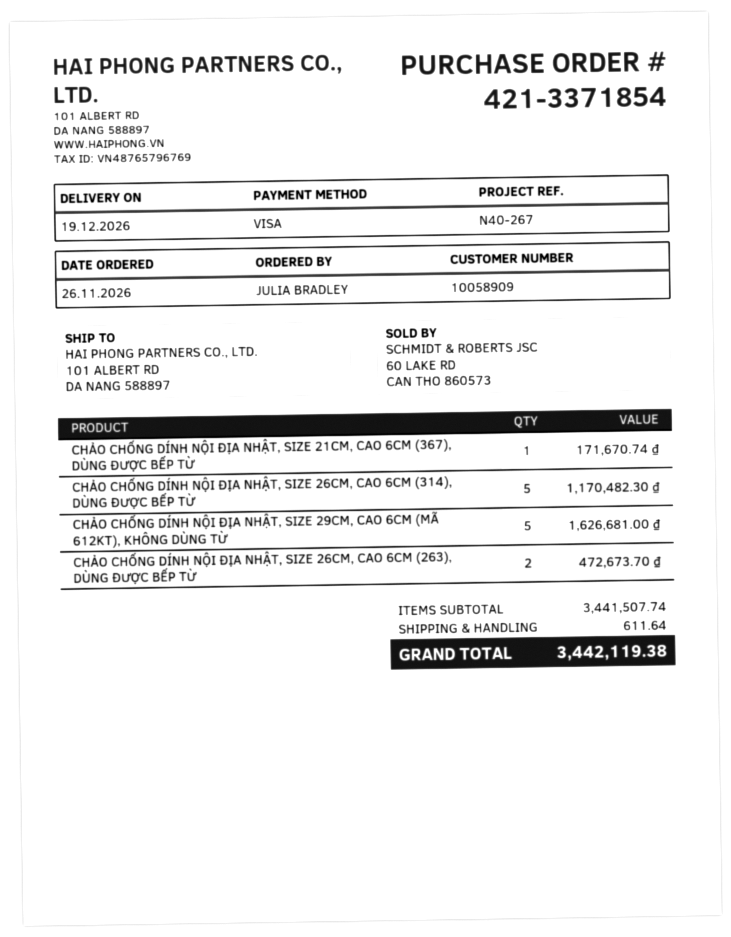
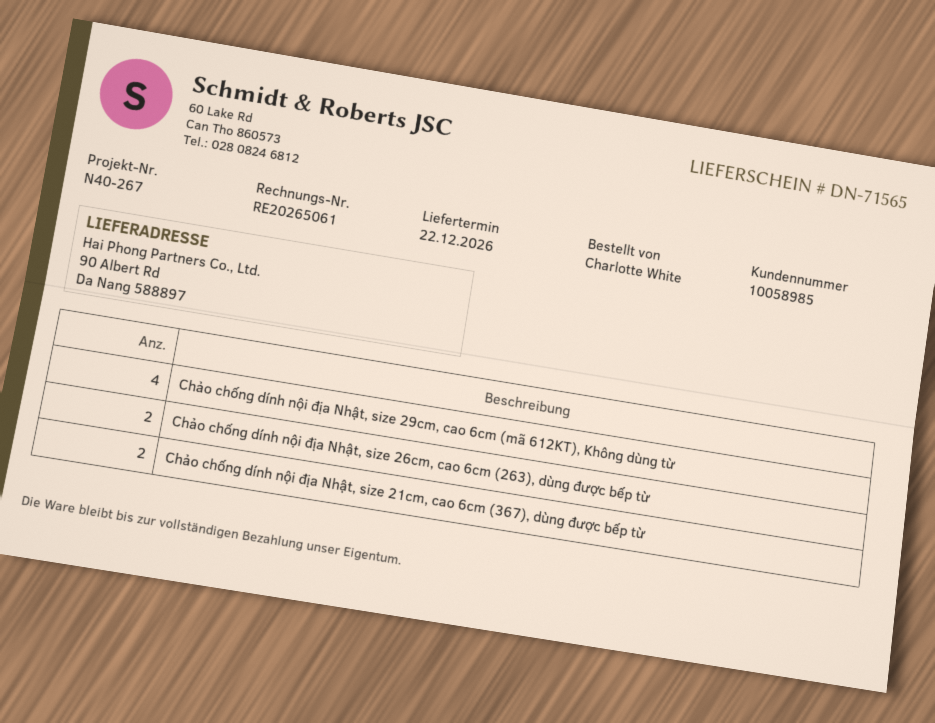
delivery date: 2026-12-19 -> 2026-12-22
customer number: 10058909 -> 10058985
ordered by: JULIA BRADLEY -> Charlotte White
ship to: 101 ALBERT RD, DA NANG 588897 -> 90 Albert Rd, Da Nang 588897
CHẢO CHỐNG DÍNH NỘI ĐỊA NHẬT, SIZE 21CM, CAO 6CM (367), DÙNG ĐƯỢC BẾP TỪ: 1 -> 2
CHẢO CHỐNG DÍNH NỘI ĐỊA NHẬT, SIZE 26CM, CAO 6CM (314), DÙNG ĐƯỢC BẾP TỪ: 5 -> none
CHẢO CHỐNG DÍNH NỘI ĐỊA NHẬT, SIZE 29CM, CAO 6CM (MÃ 612KT), KHÔNG DÙNG TỪ: 5 -> 4

